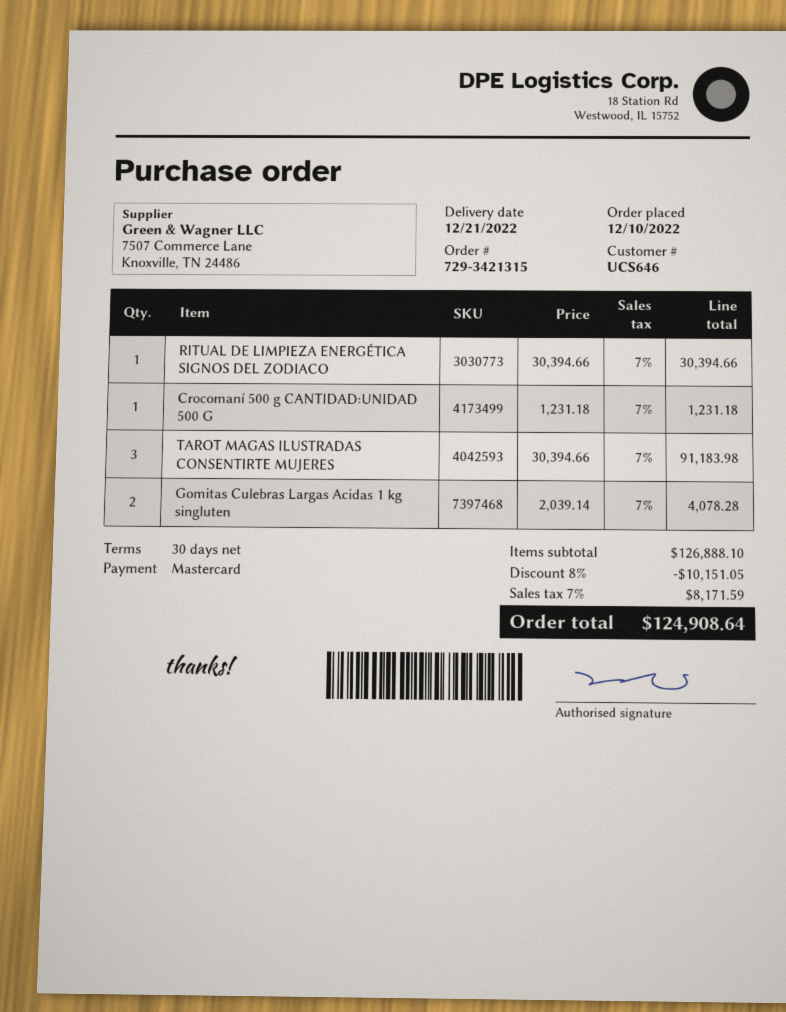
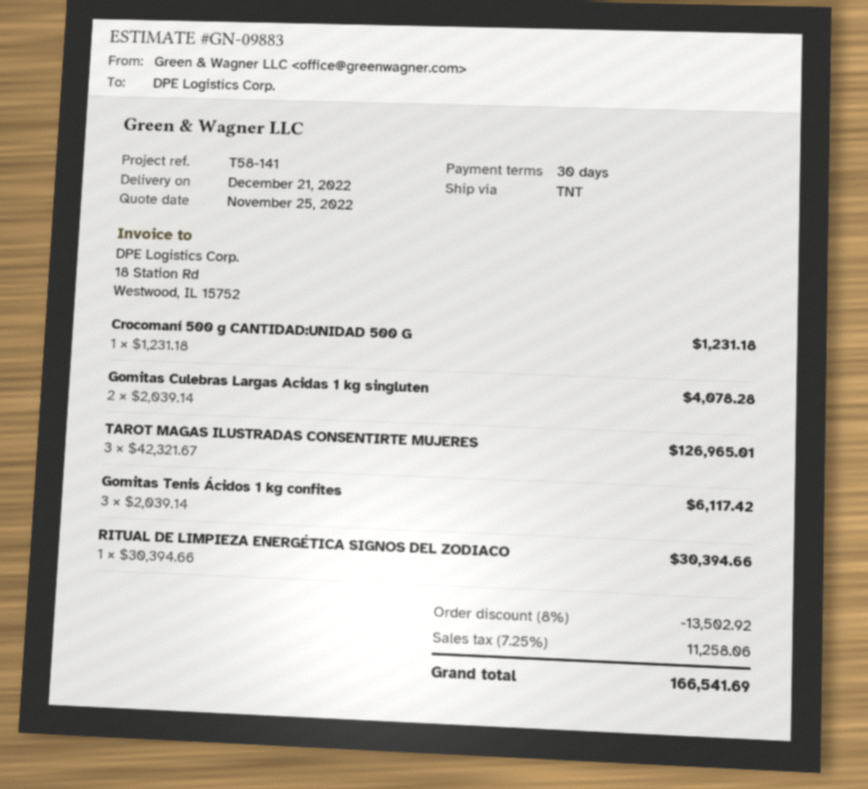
TAROT MAGAS ILUSTRADAS CONSENTIRTE MUJERES: 3 x 30394.66 = 91183.98 -> 3 x 42321.67 = 126965.01
Gomitas Tenis Ácidos 1 kg confites: none -> 3 x 2039.14 = 6117.42
discount: 8% = 10151.05 -> 8% = 13502.92
tax: 7% = 8171.59 -> 7.25% = 11258.06
total: 124908.64 -> 166541.69

